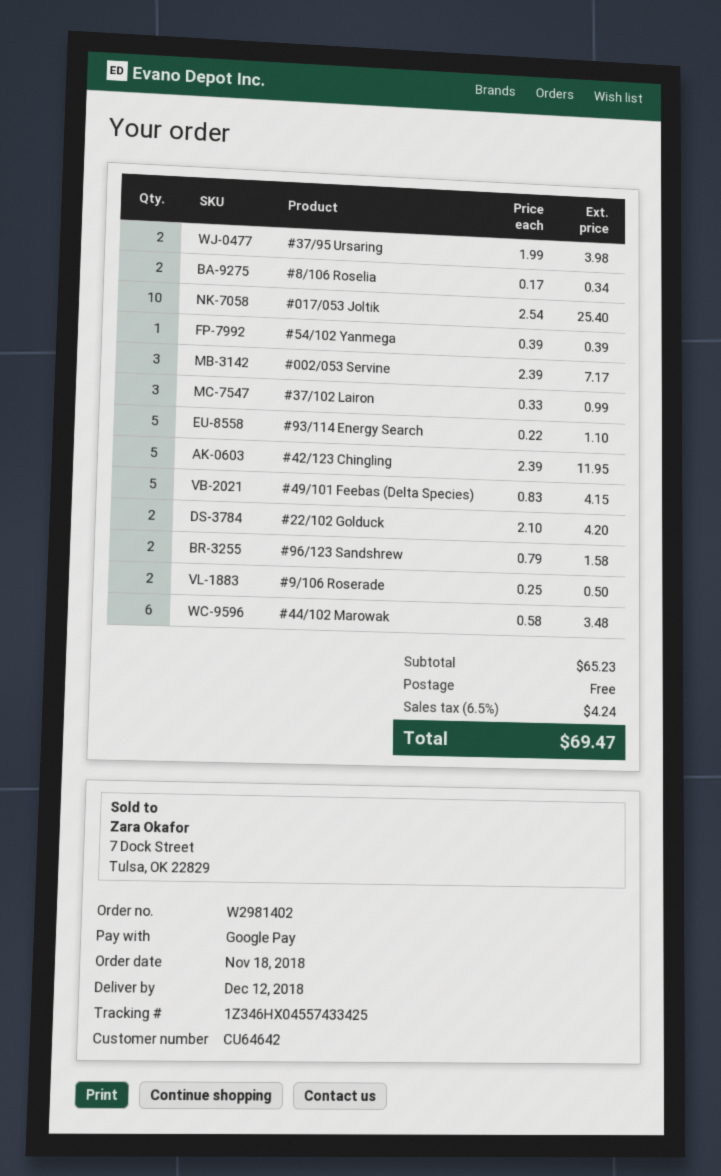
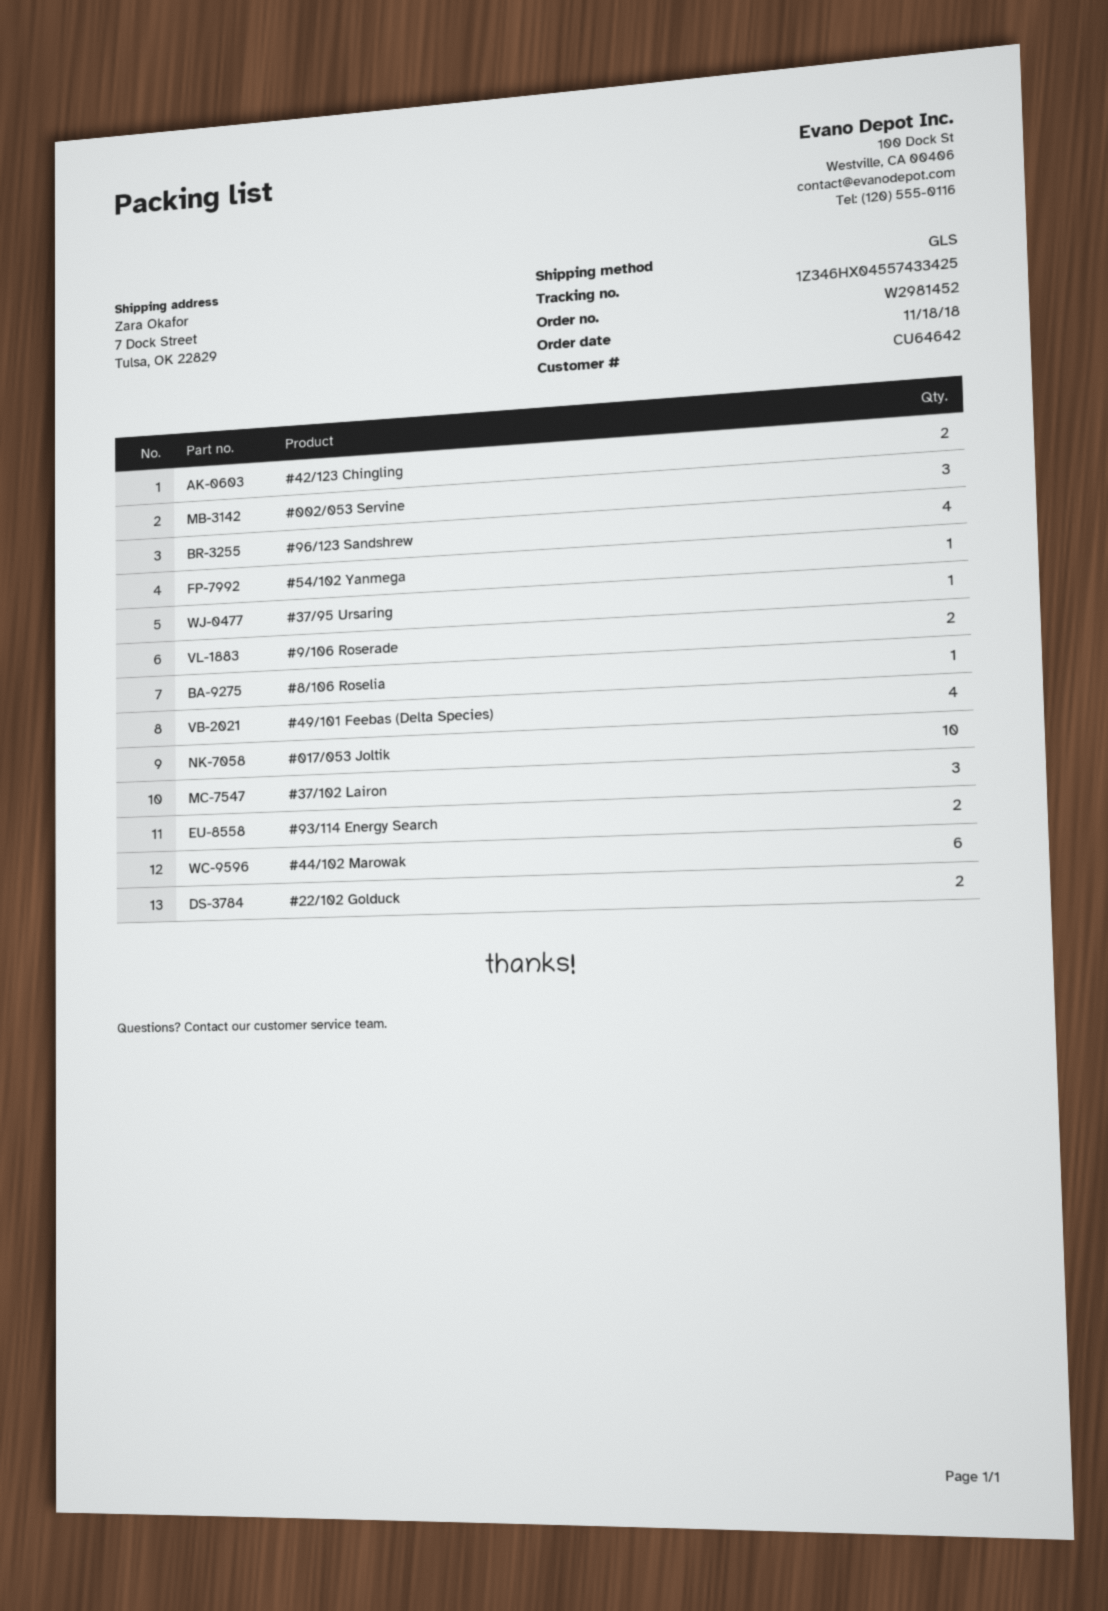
order number: W2981402 -> W2981452
#37/95 Ursaring: 2 -> 1
#8/106 Roselia: 2 -> 1
#93/114 Energy Search: 5 -> 2
#42/123 Chingling: 5 -> 2
#49/101 Feebas (Delta Species): 5 -> 4
#96/123 Sandshrew: 2 -> 4

